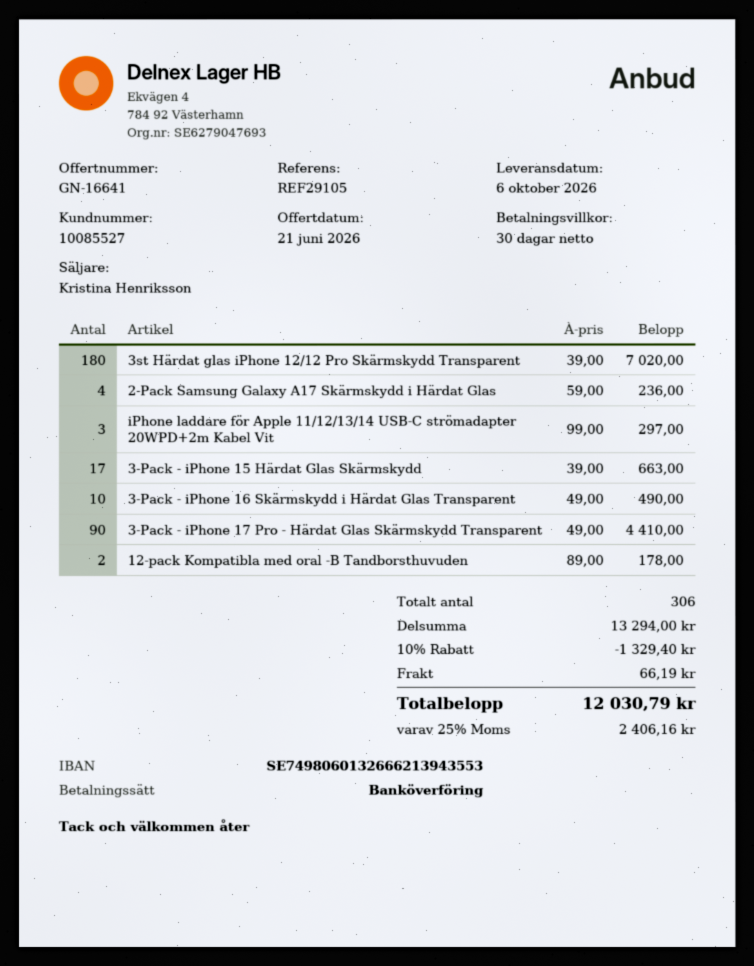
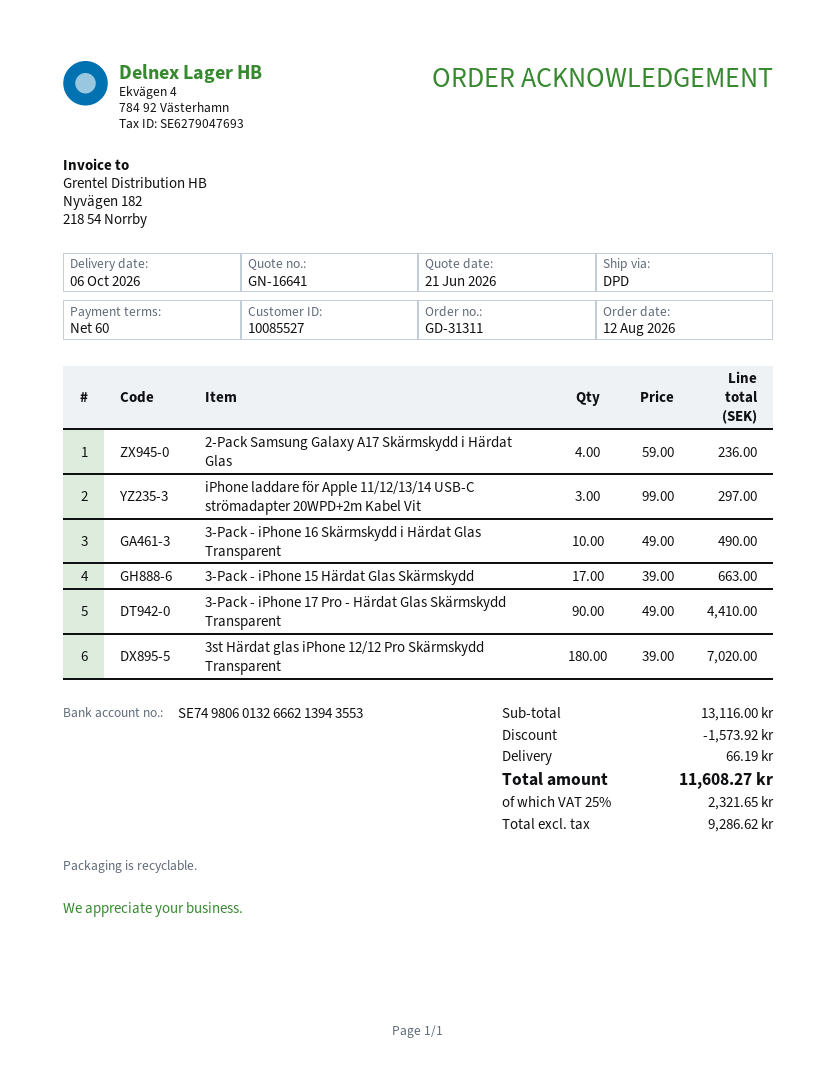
payment terms: 30 days -> 60 days
12-pack Kompatibla med oral -B Tandborsthuvuden: 2 x 89.00 = 178.00 -> none
subtotal: 13294.00 -> 13116.00
discount: 1329.40 -> 1573.92
tax: 25% = 2406.16 -> 25% = 2321.65
total: 12030.79 -> 11608.27

